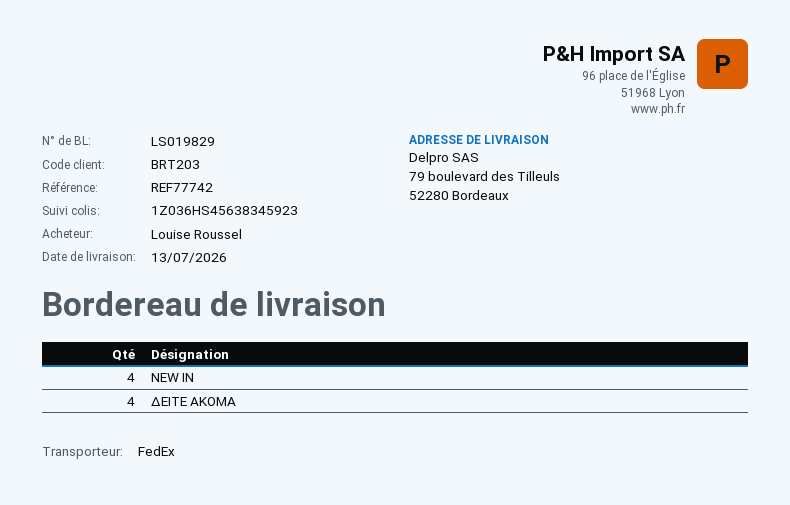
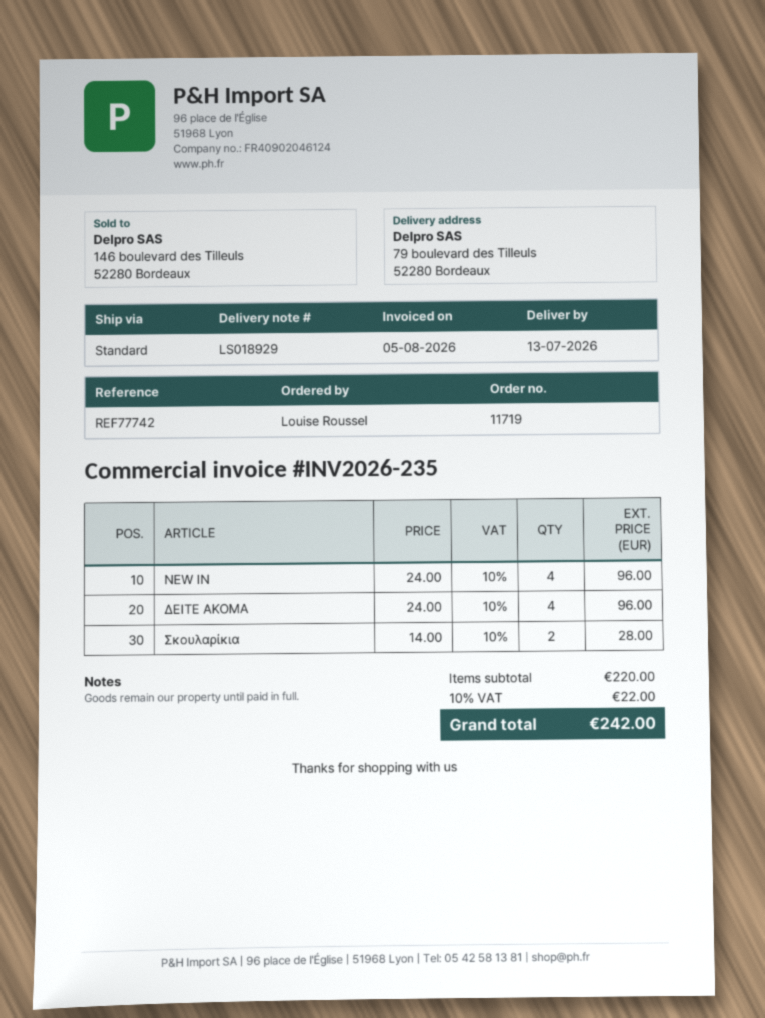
delivery note number: LS019829 -> LS018929
shipping method: FedEx -> standard
Σκουλαρίκια: none -> 2

